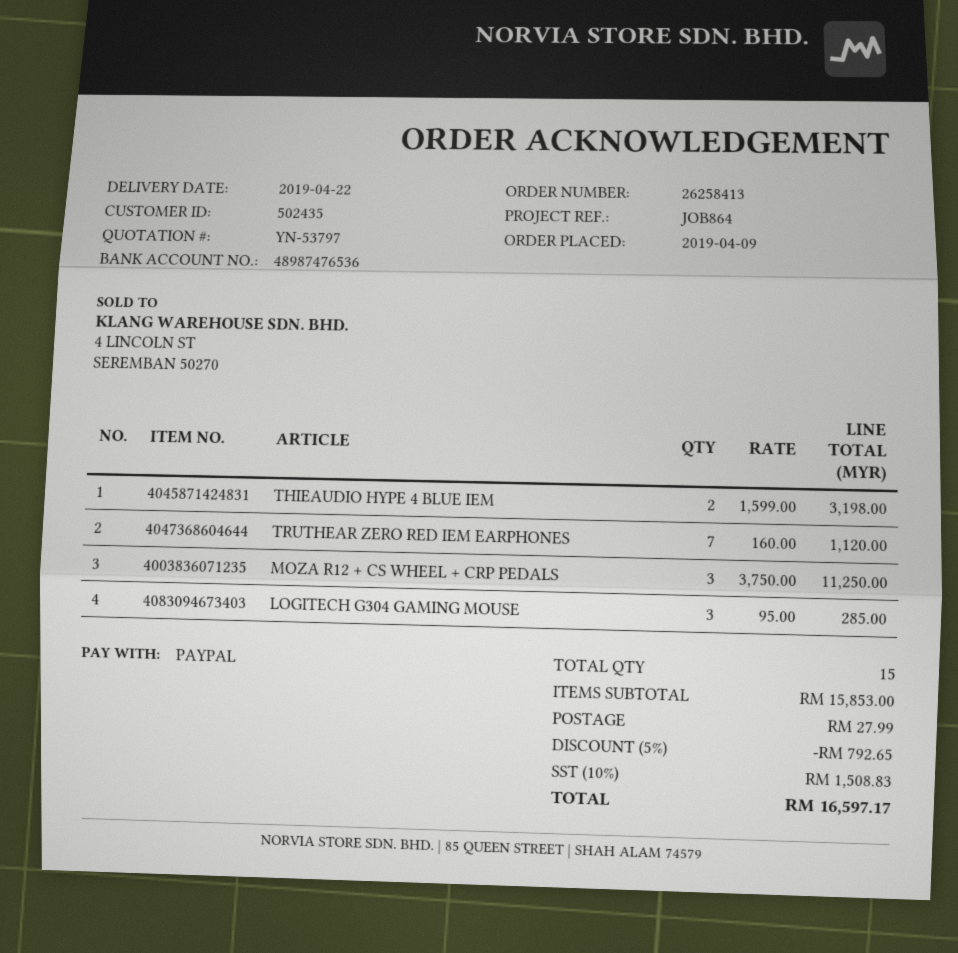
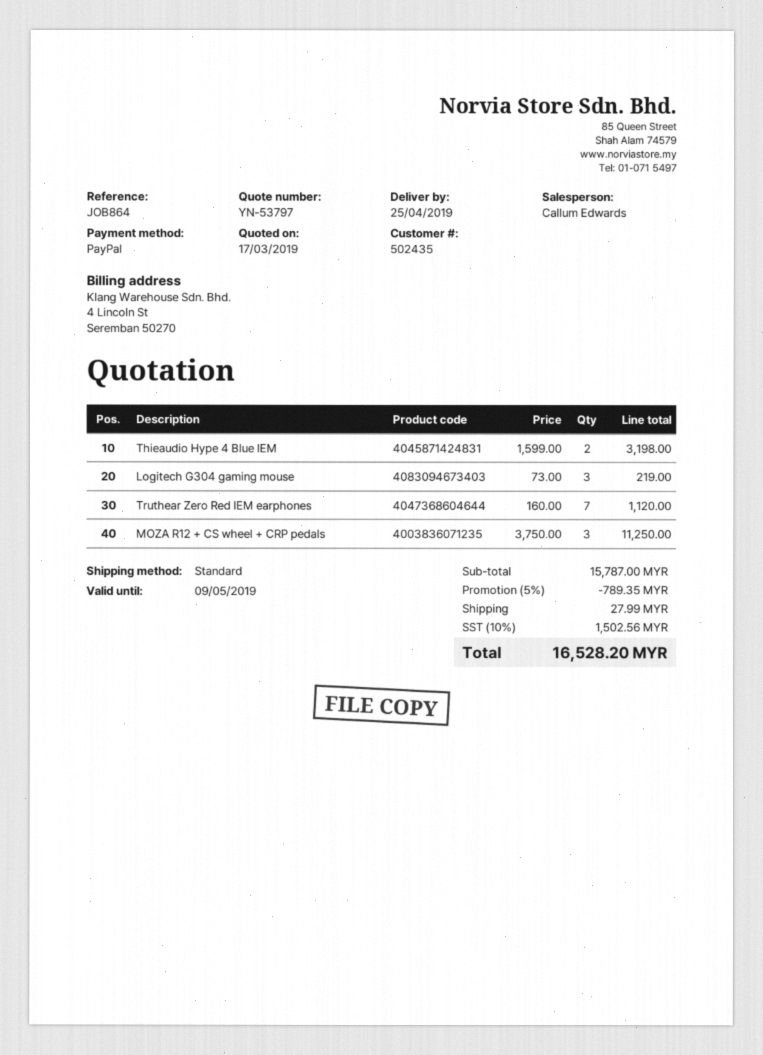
delivery date: 2019-04-22 -> 2019-04-25
LOGITECH G304 GAMING MOUSE: 3 x 95.00 = 285.00 -> 3 x 73.00 = 219.00
subtotal: 15853.00 -> 15787.00
discount: 5% = 792.65 -> 5% = 789.35
tax: 10% = 1508.83 -> 10% = 1502.56
total: 16597.17 -> 16528.20

